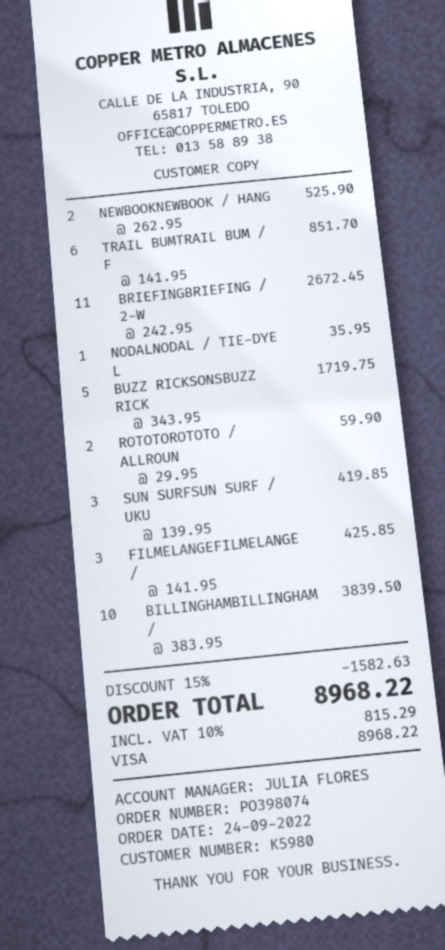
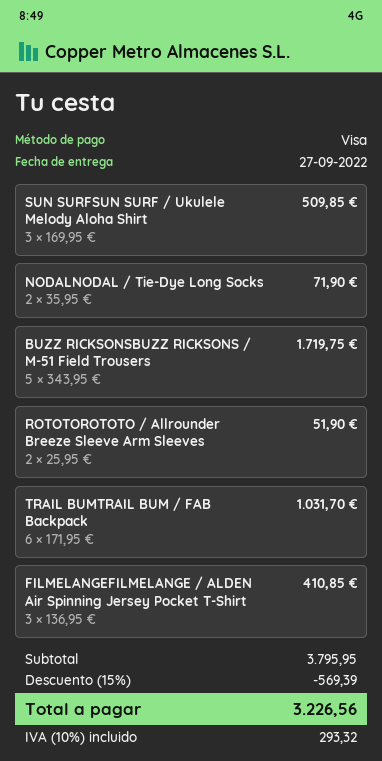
NEWBOOKNEWBOOK / HANG: 2 x 262.95 = 525.90 -> none
TRAIL BUMTRAIL BUM / F: 6 x 141.95 = 851.70 -> 6 x 171.95 = 1031.70
BRIEFINGBRIEFING / 2-W: 11 x 242.95 = 2672.45 -> none
NODALNODAL / TIE-DYE L: 1 x 35.95 = 35.95 -> 2 x 35.95 = 71.90
ROTOTOROTOTO / ALLROUN: 2 x 29.95 = 59.90 -> 2 x 25.95 = 51.90
SUN SURFSUN SURF / UKU: 3 x 139.95 = 419.85 -> 3 x 169.95 = 509.85
FILMELANGEFILMELANGE /: 3 x 141.95 = 425.85 -> 3 x 136.95 = 410.85
BILLINGHAMBILLINGHAM /: 10 x 383.95 = 3839.50 -> none
discount: 15% = 1582.63 -> 15% = 569.39
tax: 10% = 815.29 -> 10% = 293.32
total: 8968.22 -> 3226.56

